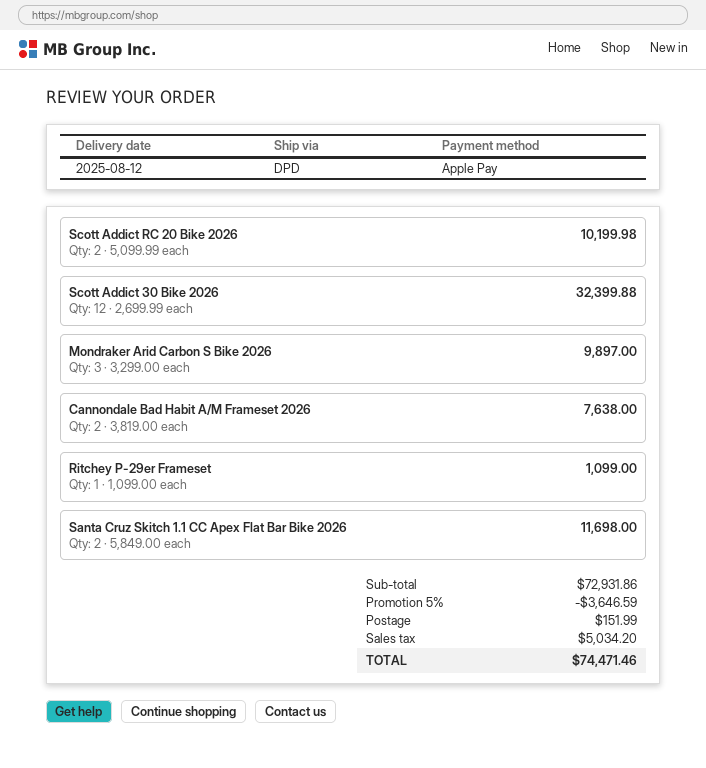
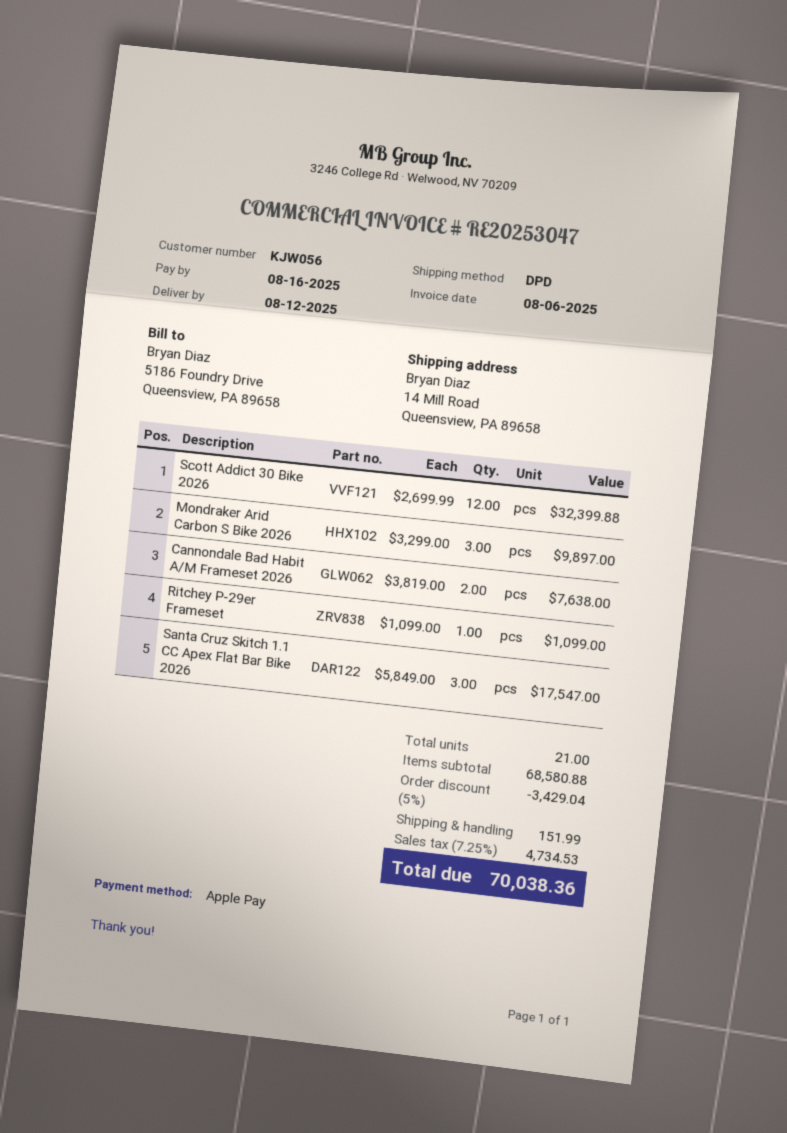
Scott Addict RC 20 Bike 2026: 2 x 5099.99 = 10199.98 -> none
Santa Cruz Skitch 1.1 CC Apex Flat Bar Bike 2026: 2 x 5849.00 = 11698.00 -> 3 x 5849.00 = 17547.00
subtotal: 72931.86 -> 68580.88
discount: 5% = 3646.59 -> 5% = 3429.04
tax: 5034.20 -> 4734.53
total: 74471.46 -> 70038.36

